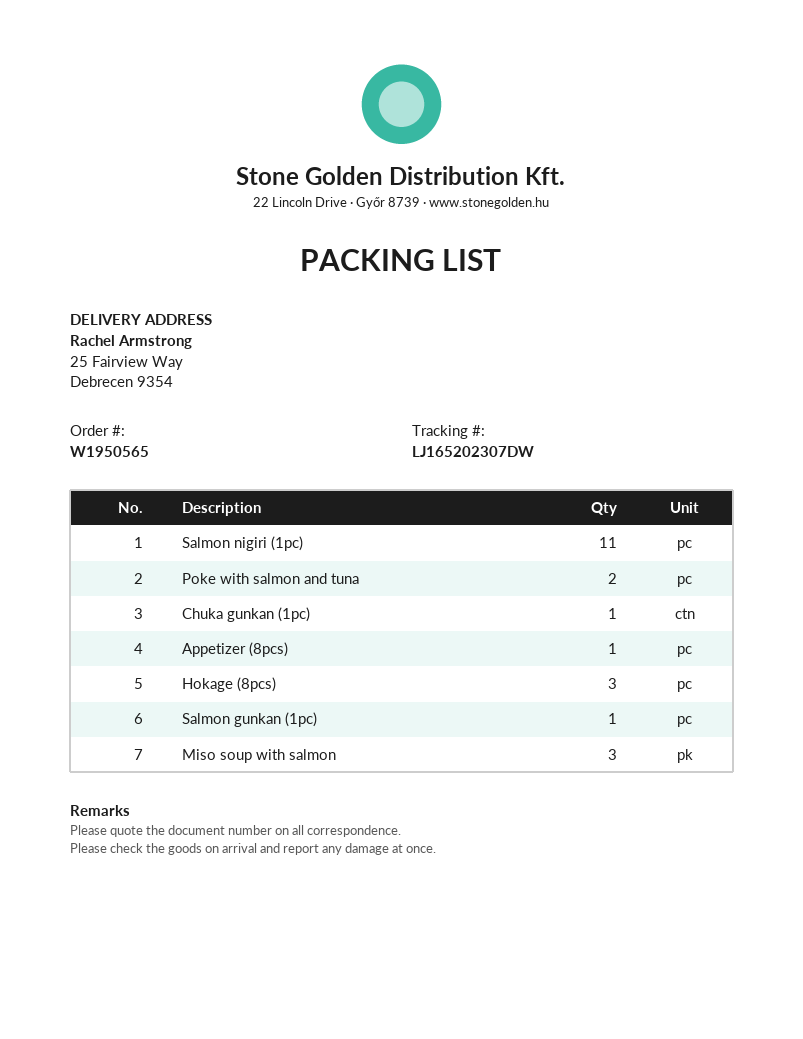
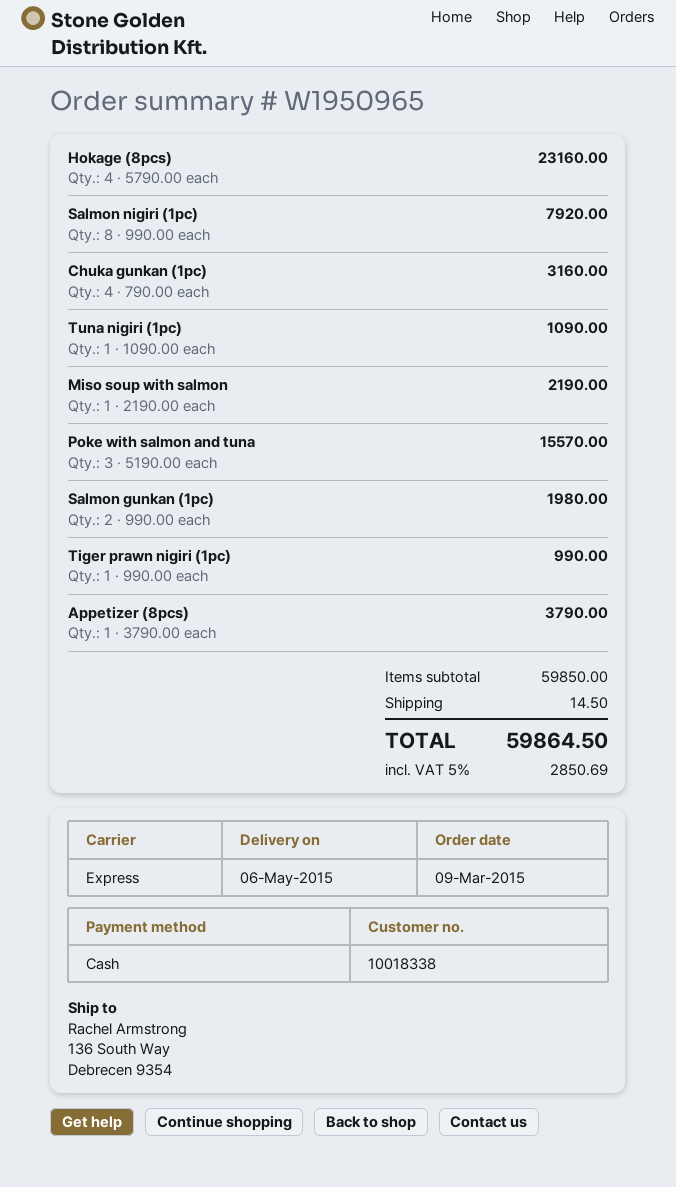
order number: W1950565 -> W1950965
ship to: 25 Fairview Way, Debrecen 9354 -> 136 South Way, Debrecen 9354
Salmon nigiri (1pc): 11 -> 8
Poke with salmon and tuna: 2 -> 3
Chuka gunkan (1pc): 1 -> 4
Hokage (8pcs): 3 -> 4
Salmon gunkan (1pc): 1 -> 2
Miso soup with salmon: 3 -> 1
Tuna nigiri (1pc): none -> 1
Tiger prawn nigiri (1pc): none -> 1

